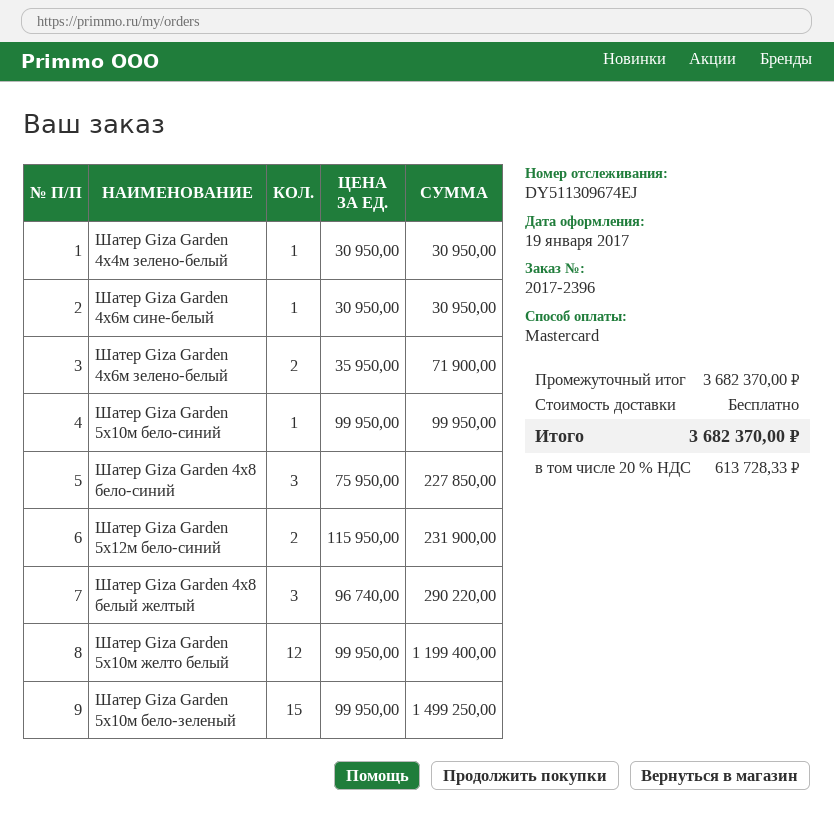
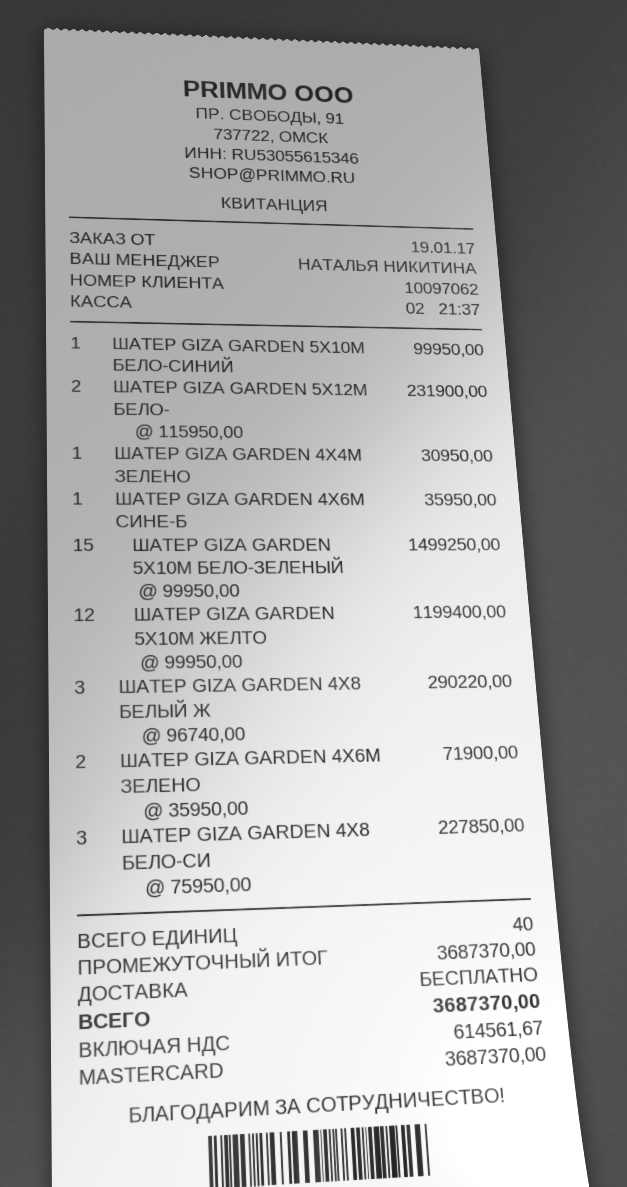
Шатер Giza Garden 4x6м сине-белый: 1 x 30950.00 = 30950.00 -> 1 x 35950.00 = 35950.00
subtotal: 3682370.00 -> 3687370.00
tax: 613728.33 -> 614561.67
total: 3682370.00 -> 3687370.00

